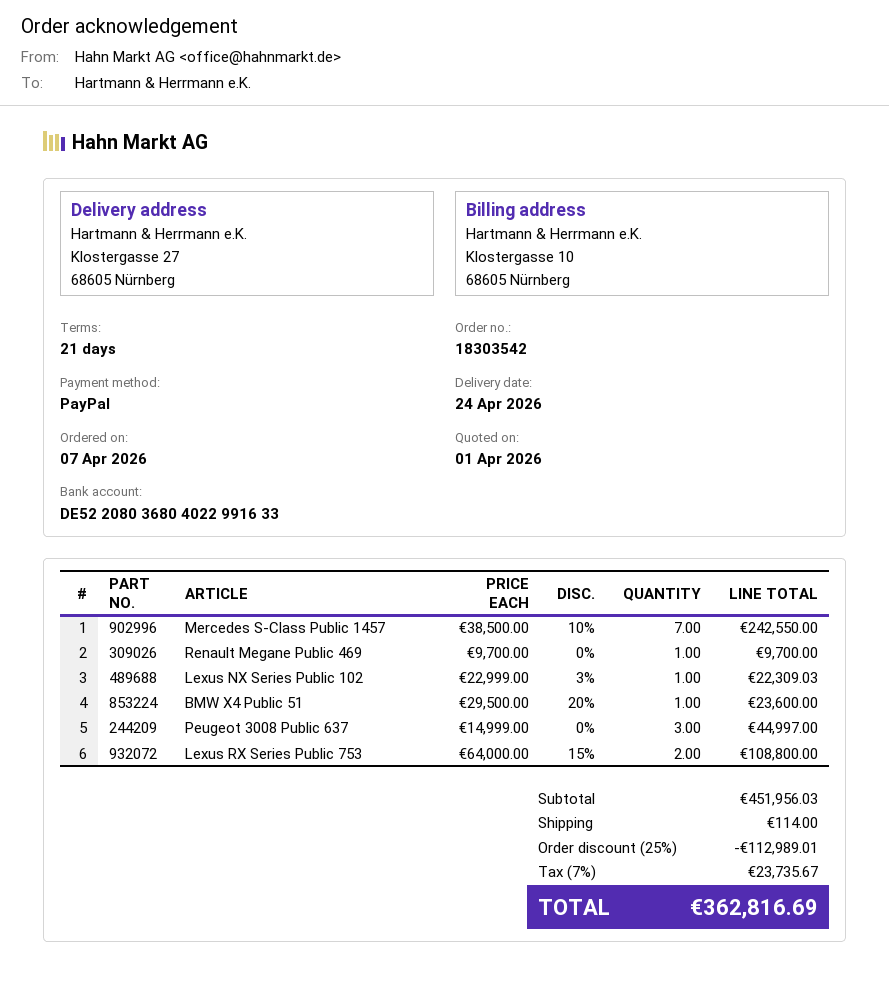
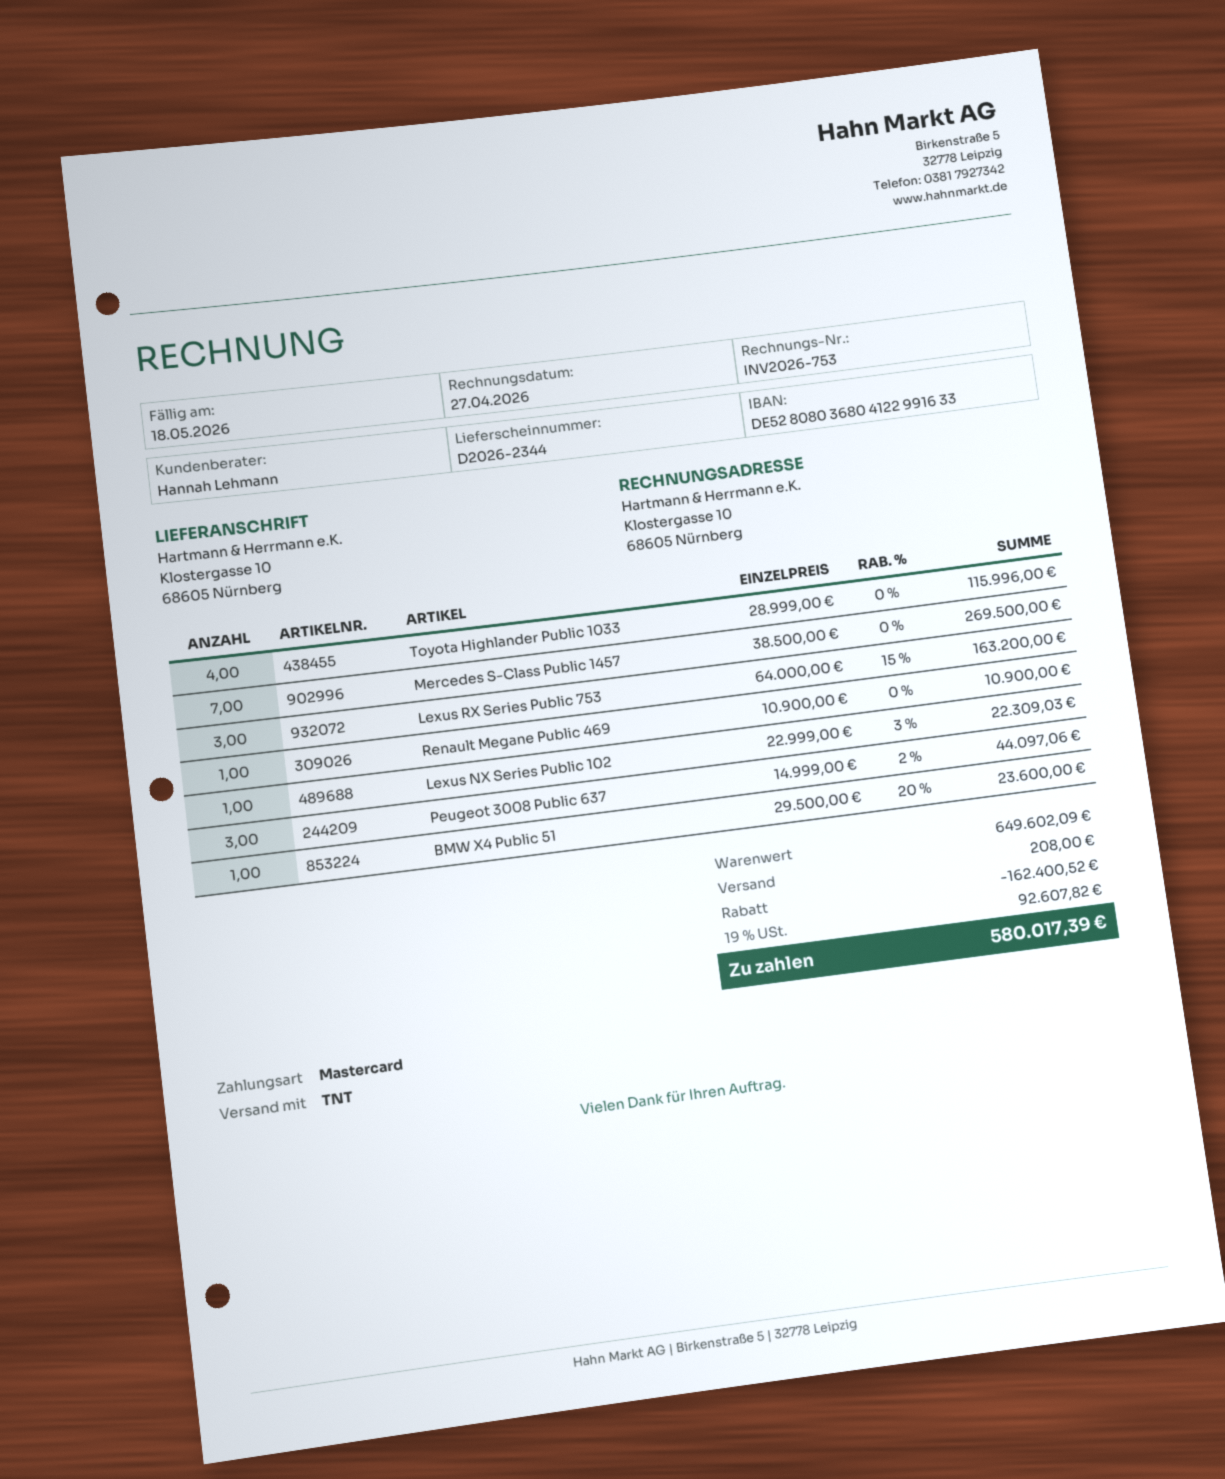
payment method: PayPal -> Mastercard
bank account: DE52208036804022991633 -> DE52808036804122991633
ship to: Klostergasse 27, 68605 Nürnberg -> Klostergasse 10, 68605 Nürnberg
Mercedes S-Class Public 1457: 7 x 38500.00 - 10% = 242550.00 -> 7 x 38500.00 = 269500.00
Renault Megane Public 469: 1 x 9700.00 = 9700.00 -> 1 x 10900.00 = 10900.00
Peugeot 3008 Public 637: 3 x 14999.00 = 44997.00 -> 3 x 14999.00 - 2% = 44097.06
Lexus RX Series Public 753: 2 x 64000.00 - 15% = 108800.00 -> 3 x 64000.00 - 15% = 163200.00
Toyota Highlander Public 1033: none -> 4 x 28999.00 = 115996.00
subtotal: 451956.03 -> 649602.09
discount: 112989.01 -> 162400.52
shipping: 114.00 -> 208.00
tax: 7% = 23735.67 -> 19% = 92607.82
total: 362816.69 -> 580017.39

